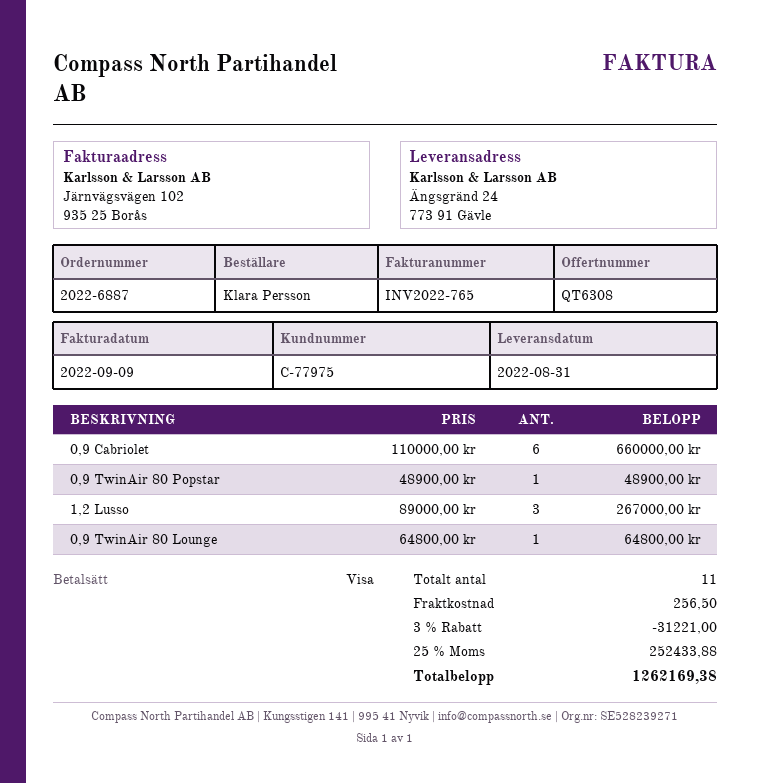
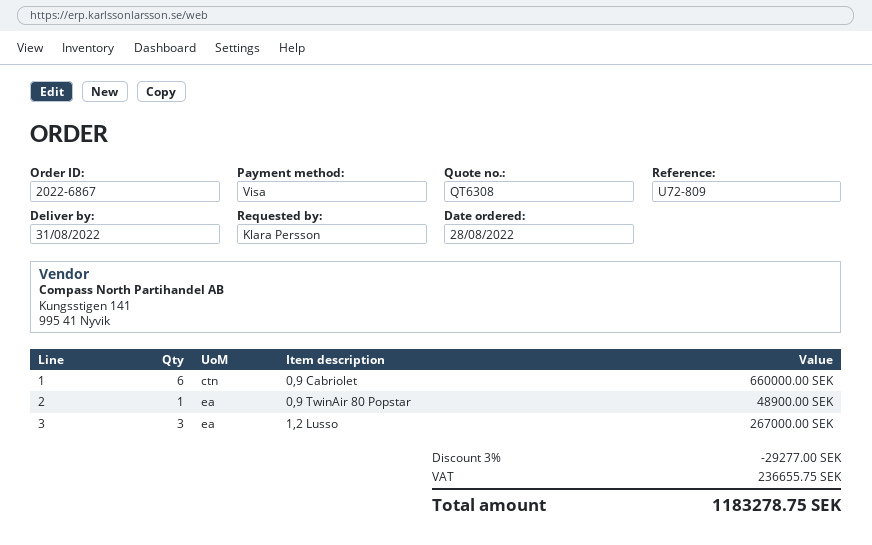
order number: 2022-6887 -> 2022-6867
0,9 TwinAir 80 Lounge: 1 for 64800.00 -> none
discount: 3% = 31221.00 -> 3% = 29277.00
shipping: 256.50 -> none
tax: 252433.88 -> 236655.75
total: 1262169.38 -> 1183278.75

